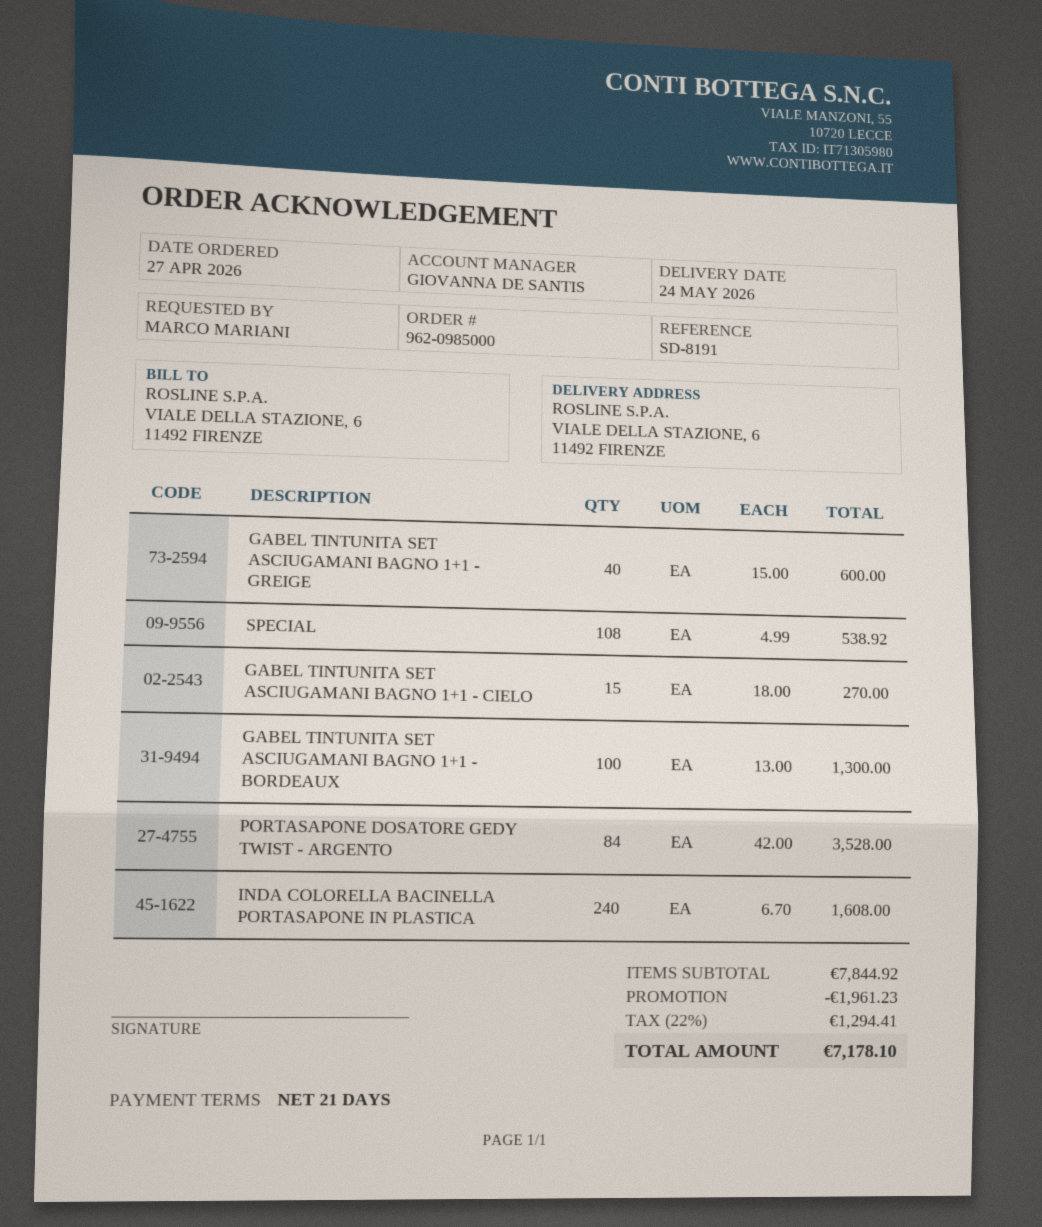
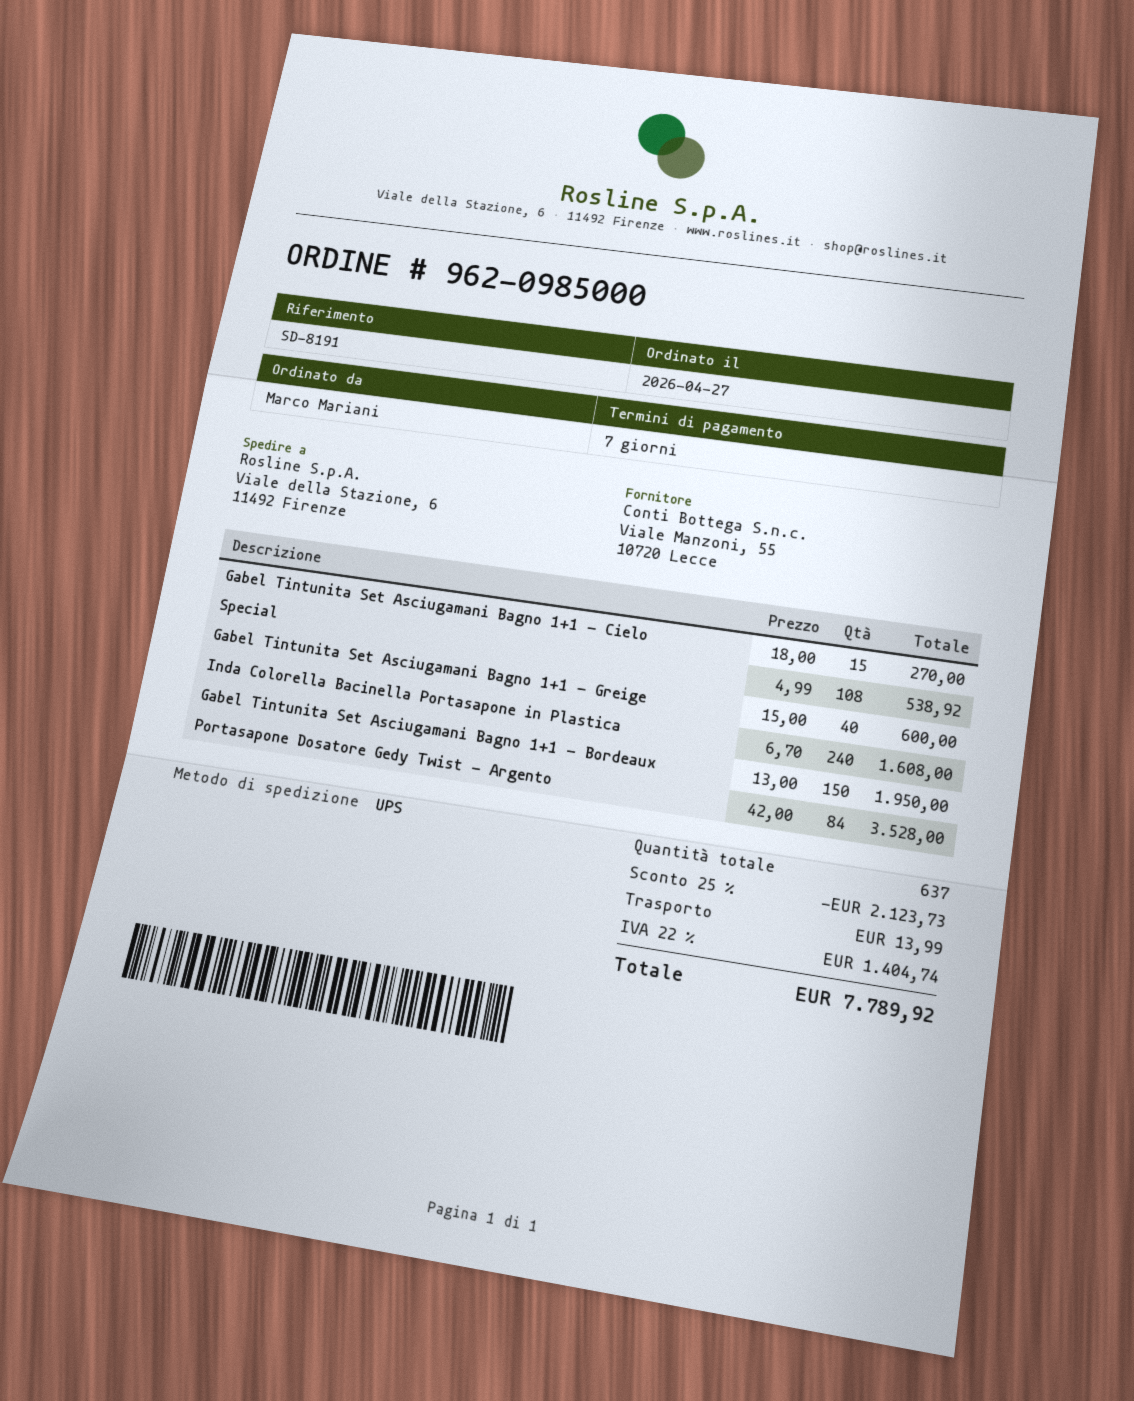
payment terms: 21 days -> 7 days
GABEL TINTUNITA SET ASCIUGAMANI BAGNO 1+1 - BORDEAUX: 100 x 13.00 = 1300.00 -> 150 x 13.00 = 1950.00
discount: 1961.23 -> 2123.73
shipping: none -> 13.99
tax: 22% = 1294.41 -> 22% = 1404.74
total: 7178.10 -> 7789.92

